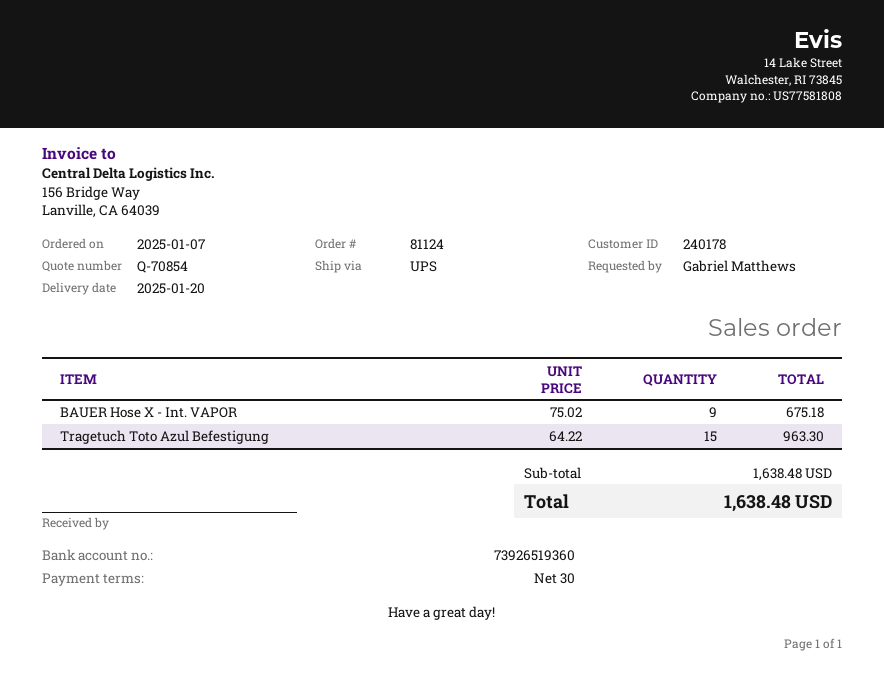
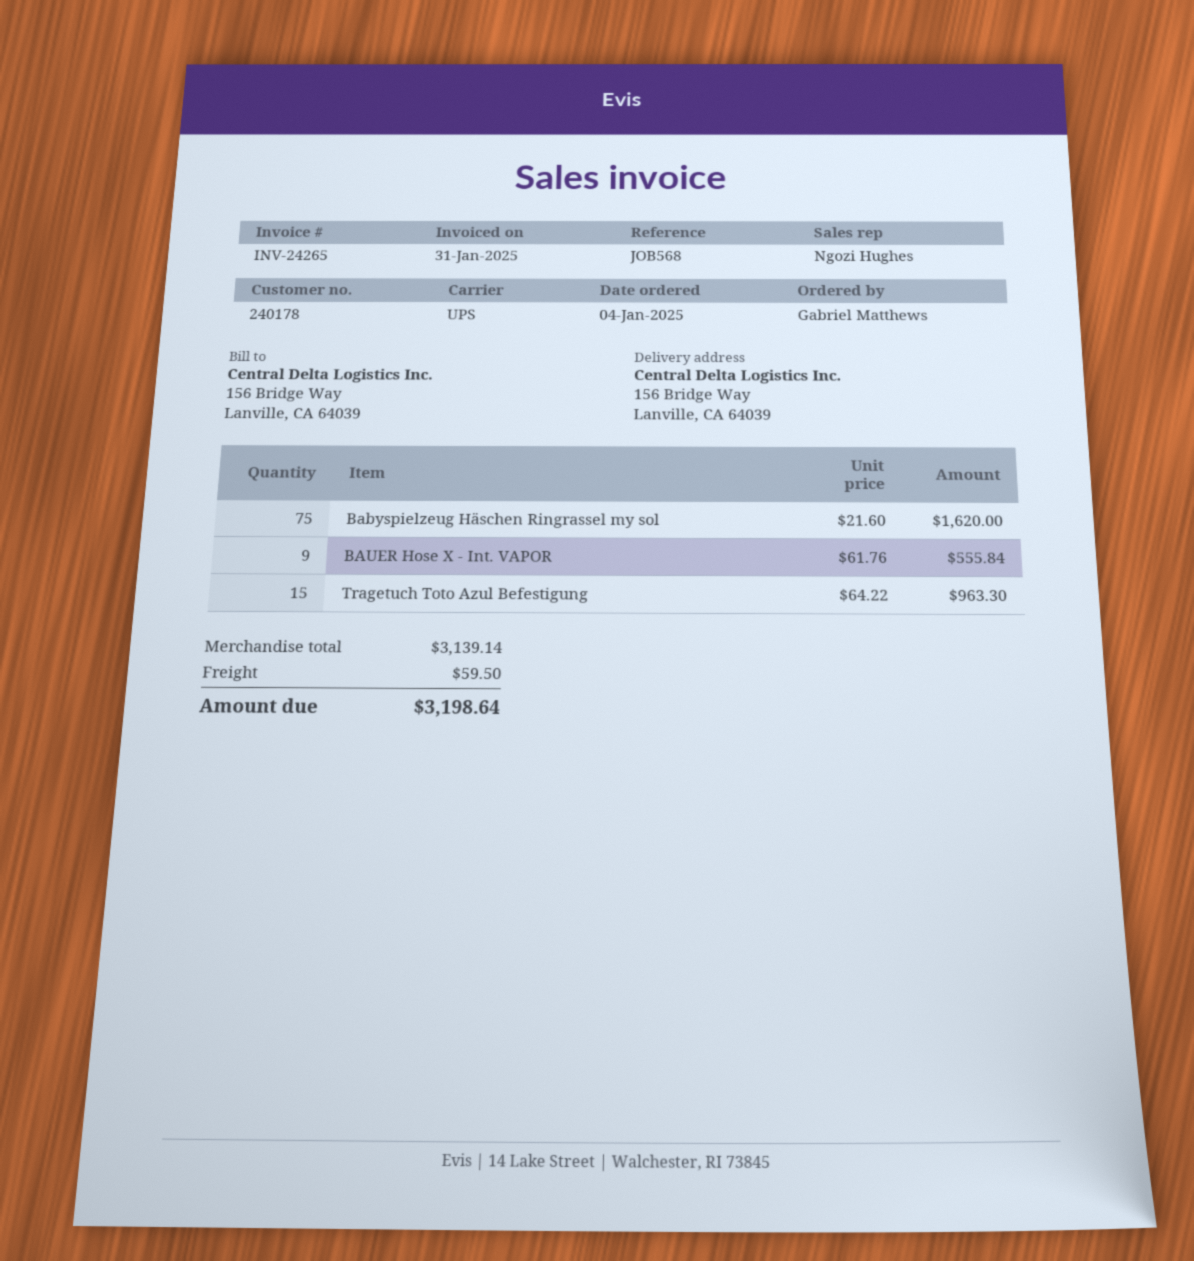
order date: 2025-01-07 -> 2025-01-04
BAUER Hose X - Int. VAPOR: 9 x 75.02 = 675.18 -> 9 x 61.76 = 555.84
Babyspielzeug Häschen Ringrassel my sol: none -> 75 x 21.60 = 1620.00
subtotal: 1638.48 -> 3139.14
shipping: none -> 59.50
total: 1638.48 -> 3198.64

